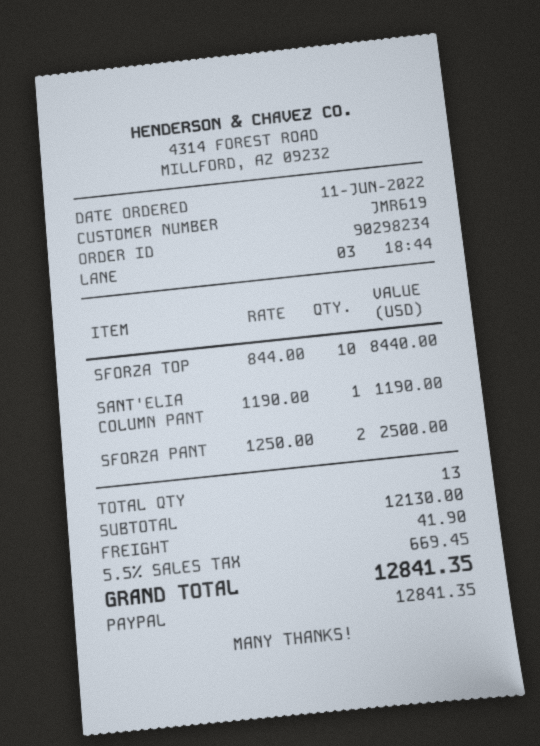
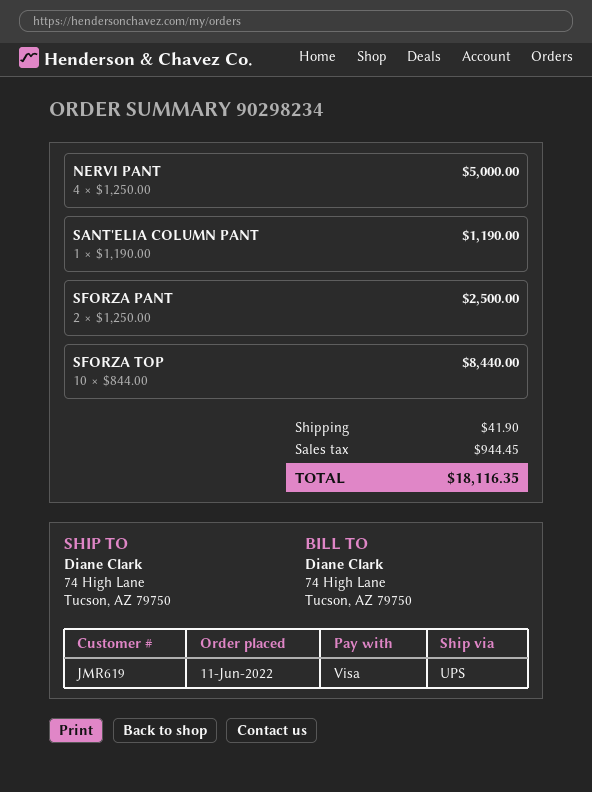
payment method: PayPal -> Visa
NERVI PANT: none -> 4 x 1250.00 = 5000.00
tax: 669.45 -> 944.45
total: 12841.35 -> 18116.35

